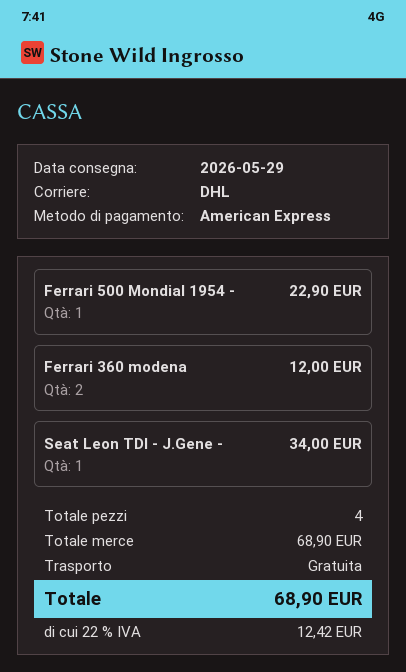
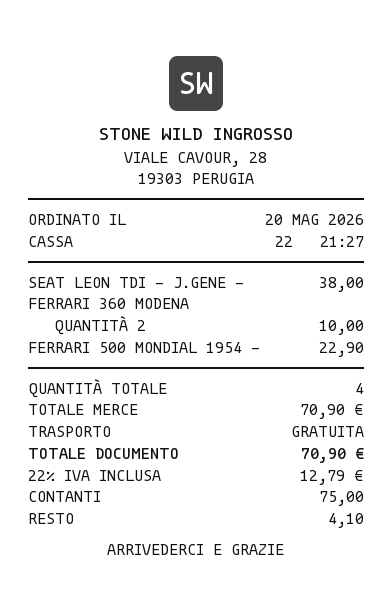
payment method: American Express -> cash
Ferrari 360 modena: 2 for 12.00 -> 2 for 10.00
Seat Leon TDI - J.Gene -: 1 for 34.00 -> 1 for 38.00
subtotal: 68.90 -> 70.90
tax: 22% = 12.42 -> 22% = 12.79
total: 68.90 -> 70.90

